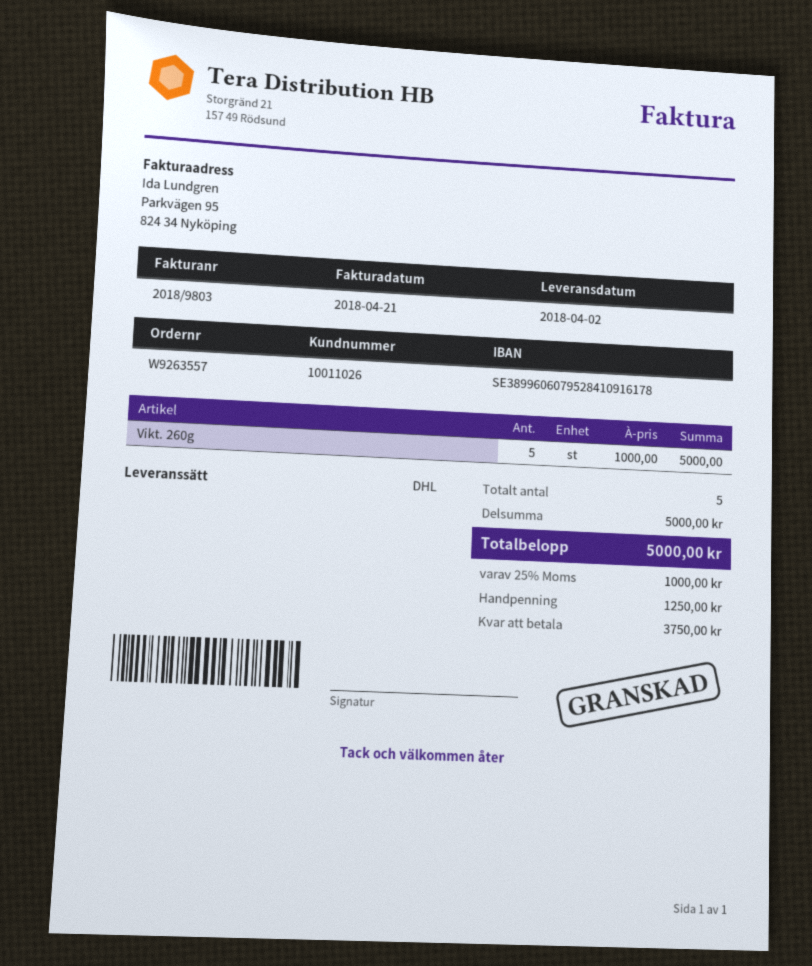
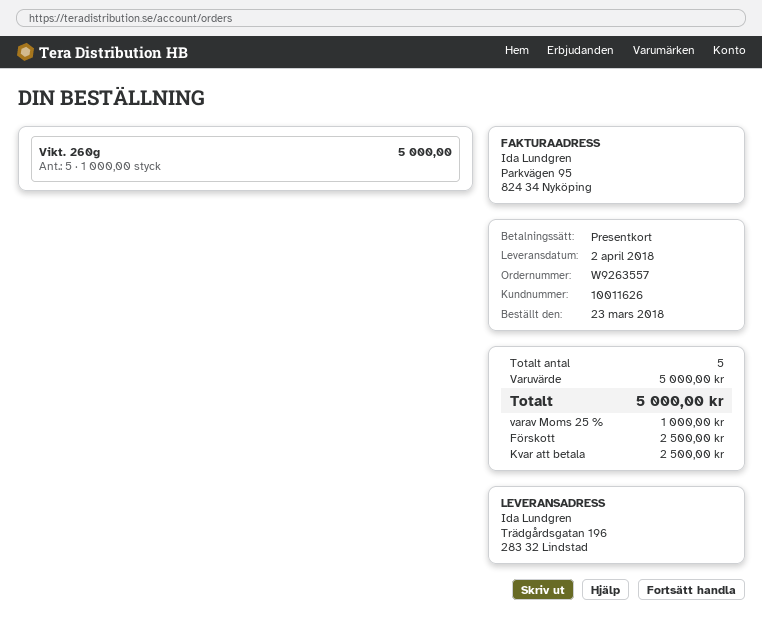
customer number: 10011026 -> 10011626
deposit: 1250.00 -> 2500.00
balance: 3750.00 -> 2500.00

